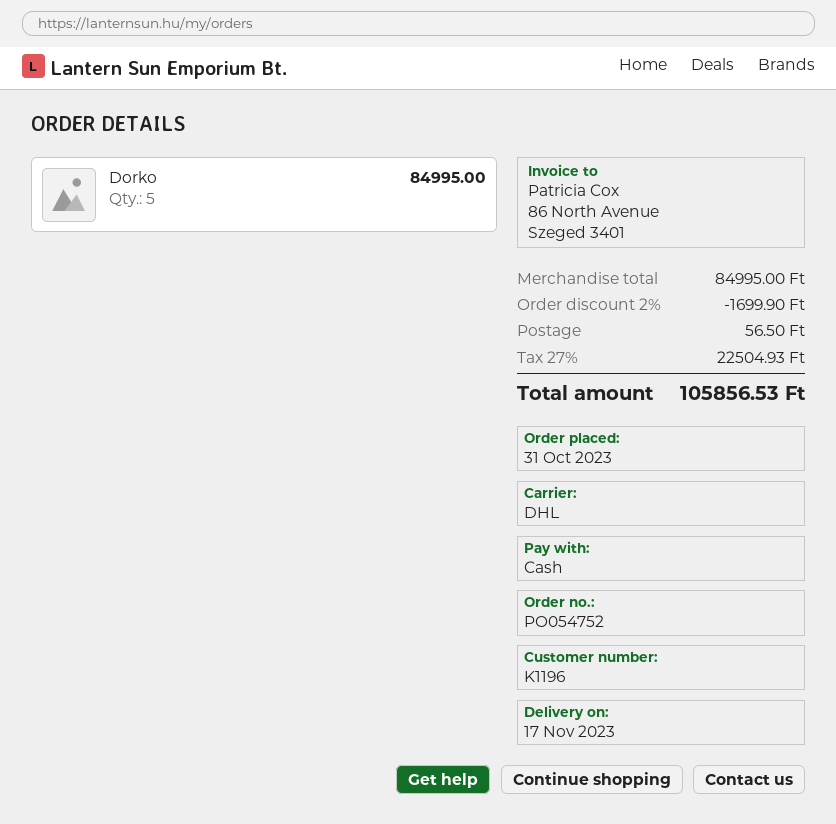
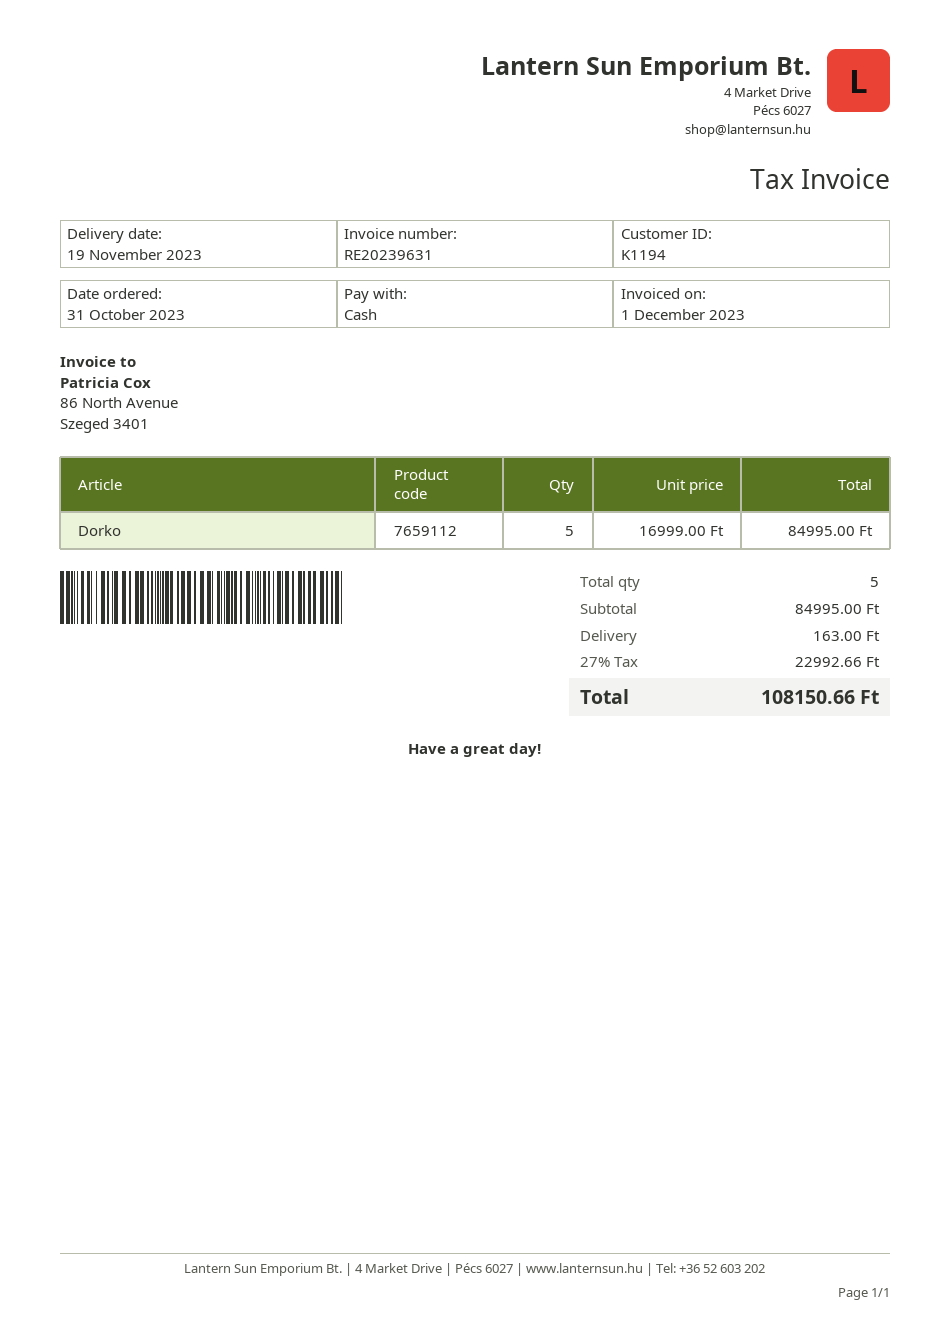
delivery date: 2023-11-17 -> 2023-11-19
customer number: K1196 -> K1194
discount: 2% = 1699.90 -> none
shipping: 56.50 -> 163.00
tax: 27% = 22504.93 -> 27% = 22992.66
total: 105856.53 -> 108150.66

